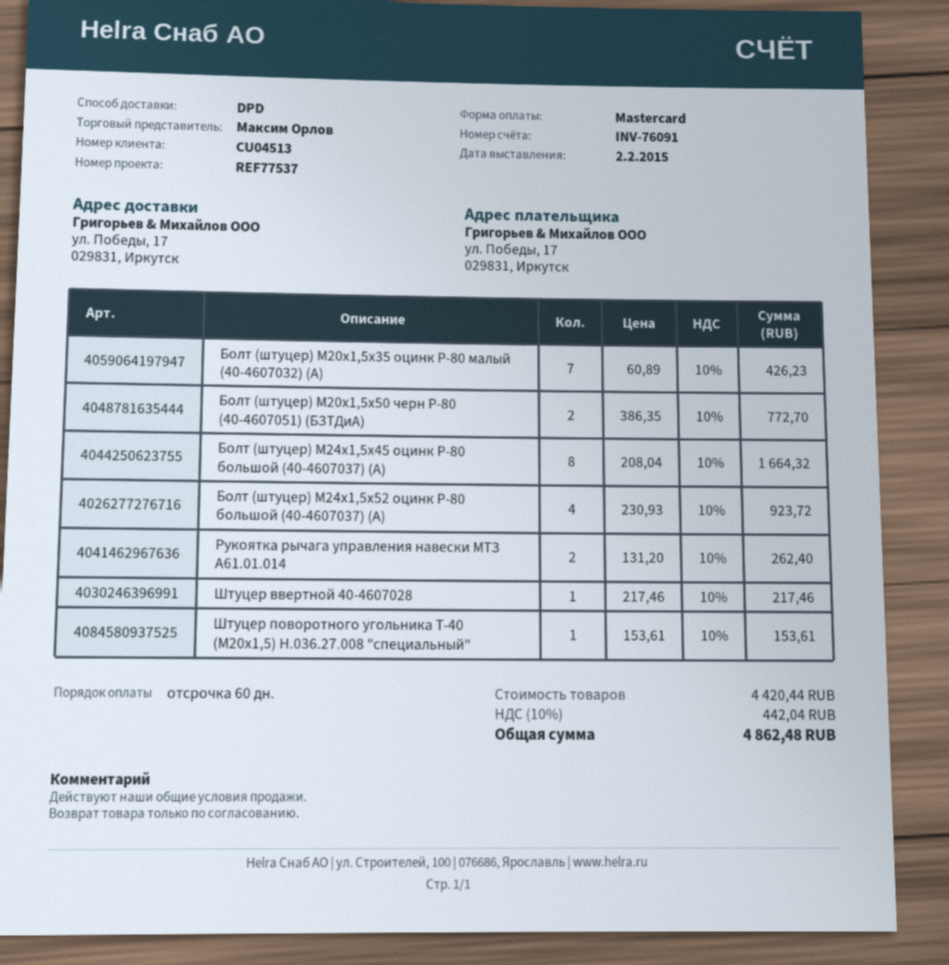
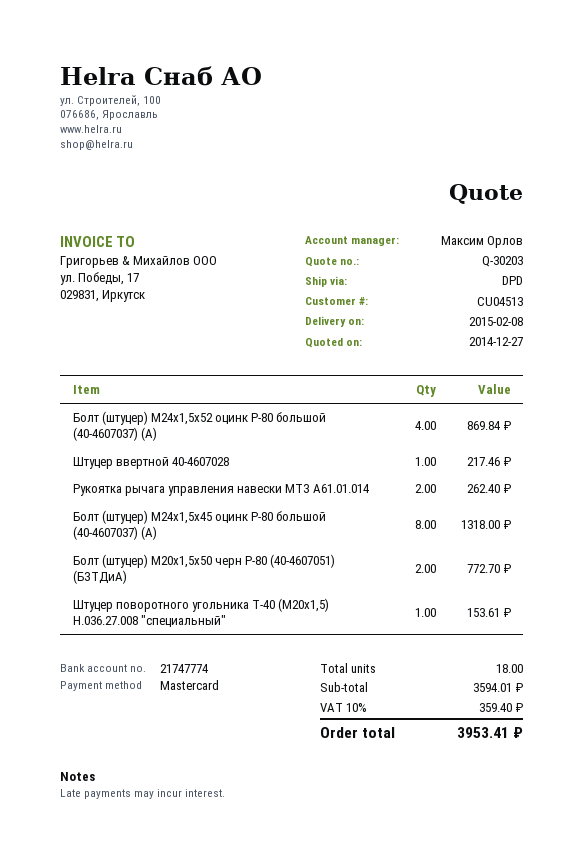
Болт (штуцер) М20x1,5х35 оцинк Р-80 малый (40-4607032) (А): 7 for 426.23 -> none
Болт (штуцер) М24х1,5х45 оцинк Р-80 большой (40-4607037) (А): 8 for 1664.32 -> 8 for 1318.00
Болт (штуцер) М24х1,5х52 оцинк Р-80 большой (40-4607037) (А): 4 for 923.72 -> 4 for 869.84
subtotal: 4420.44 -> 3594.01
tax: 10% = 442.04 -> 10% = 359.40
total: 4862.48 -> 3953.41

